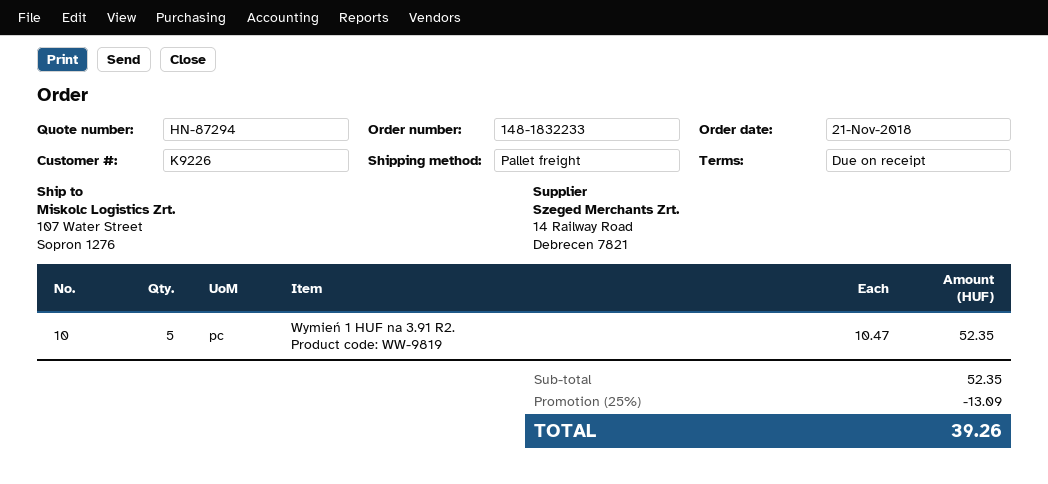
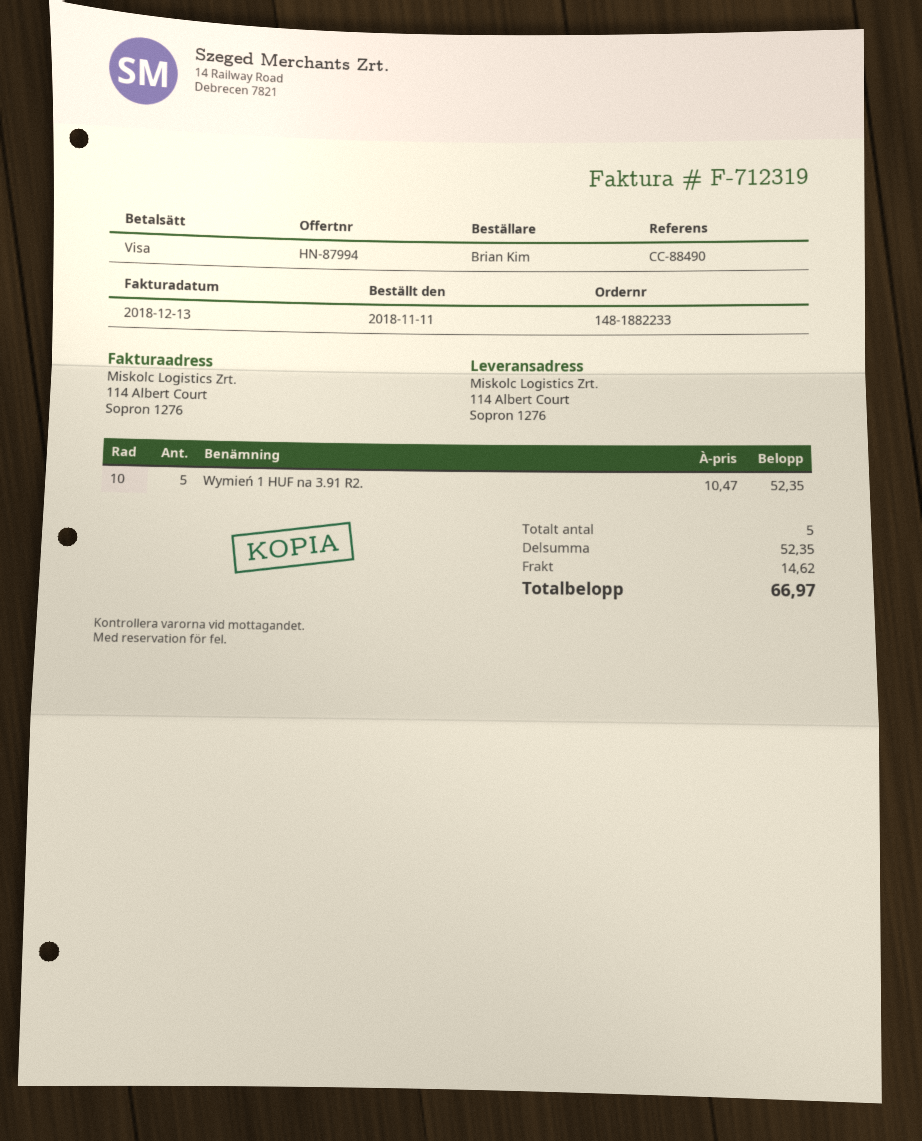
quote number: HN-87294 -> HN-87994
order number: 148-1832233 -> 148-1882233
order date: 2018-11-21 -> 2018-11-11
ship to: 107 Water Street, Sopron 1276 -> 114 Albert Court, Sopron 1276
discount: 25% = 13.09 -> none
shipping: none -> 14.62
total: 39.26 -> 66.97

